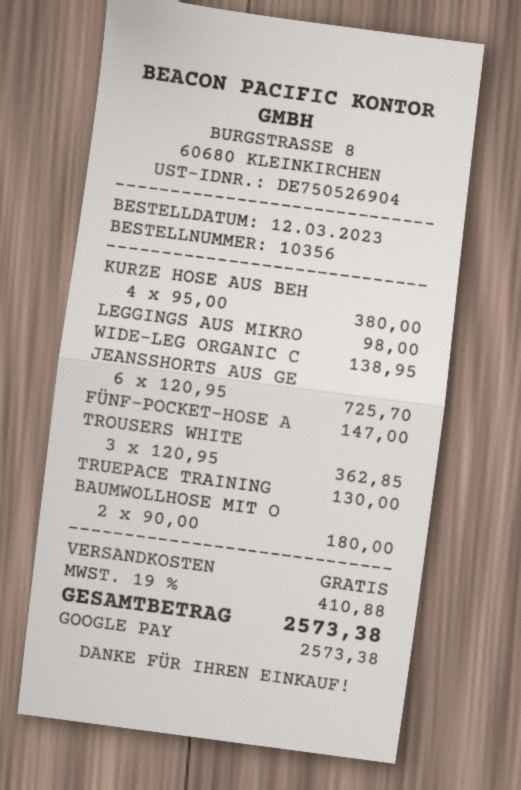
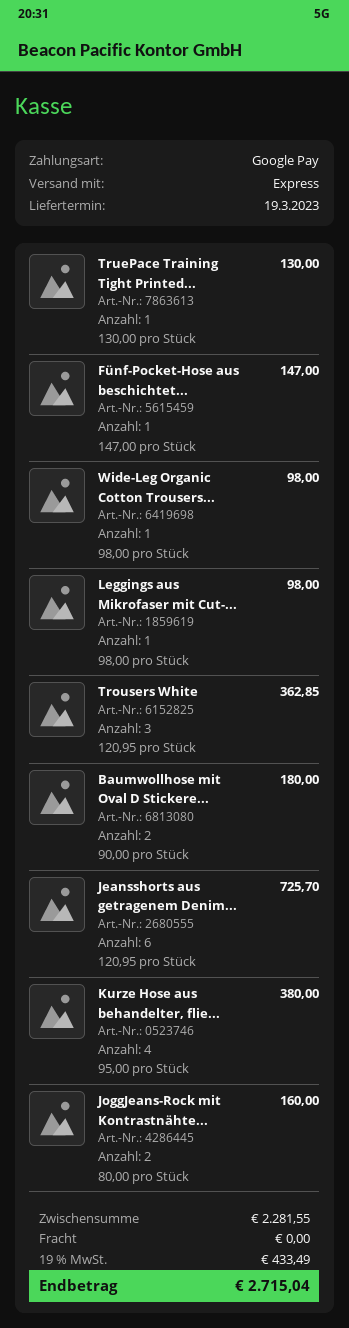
WIDE-LEG ORGANIC C: 1 x 138.95 = 138.95 -> 1 x 98.00 = 98.00
JoggJeans-Rock mit Kontrastnähte...: none -> 2 x 80.00 = 160.00
tax: 19% = 410.88 -> 19% = 433.49
total: 2573.38 -> 2715.04

